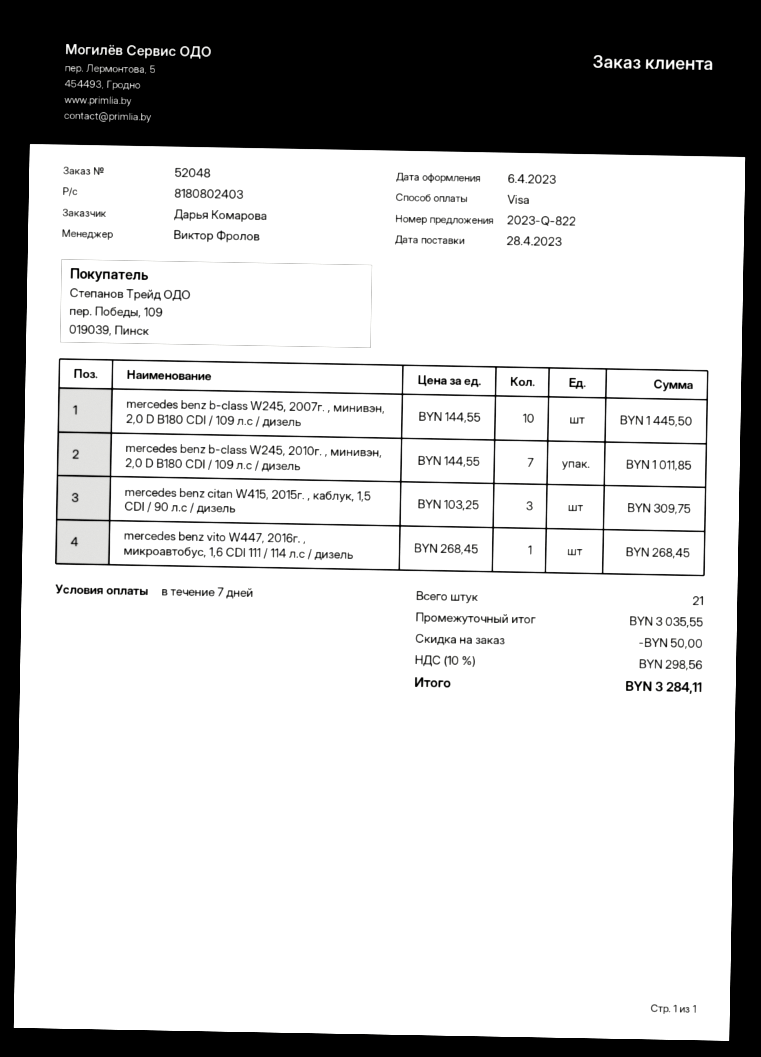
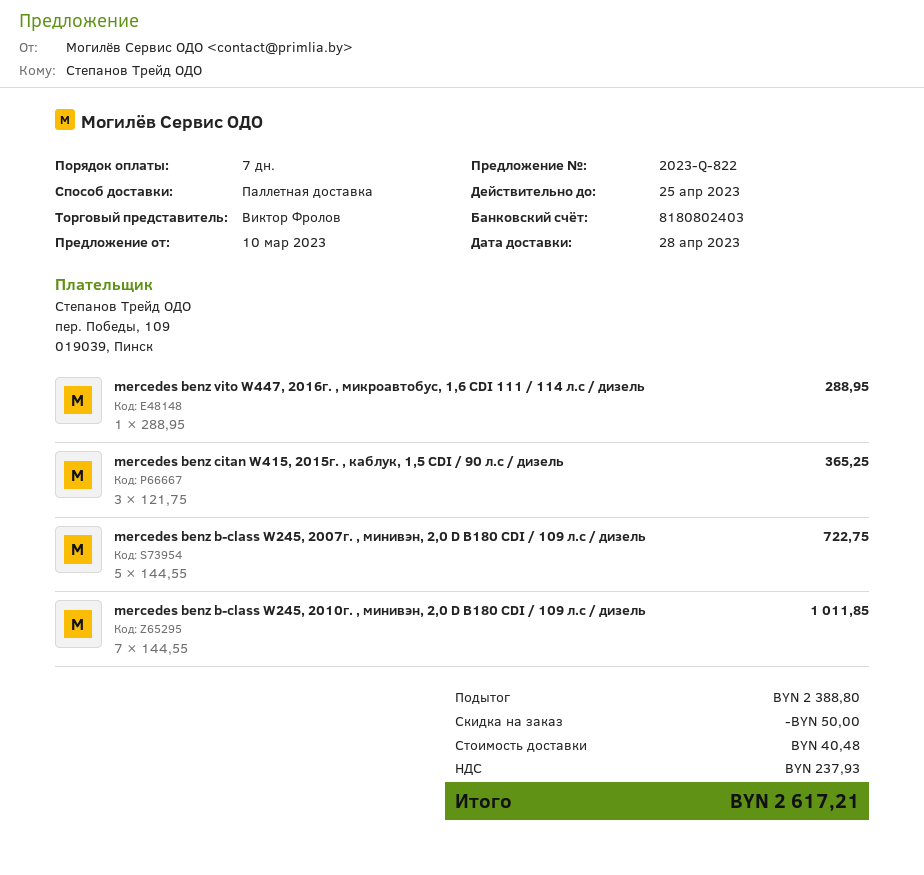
mercedes benz b-class W245, 2007г. , минивэн, 2,0 D B180 CDI / 109 л.с / дизель: 10 x 144.55 = 1445.50 -> 5 x 144.55 = 722.75
mercedes benz citan W415, 2015г. , каблук, 1,5 CDI / 90 л.с / дизель: 3 x 103.25 = 309.75 -> 3 x 121.75 = 365.25
mercedes benz vito W447, 2016г. , микроавтобус, 1,6 CDI 111 / 114 л.с / дизель: 1 x 268.45 = 268.45 -> 1 x 288.95 = 288.95
subtotal: 3035.55 -> 2388.80
shipping: none -> 40.48
tax: 298.56 -> 237.93
total: 3284.11 -> 2617.21

